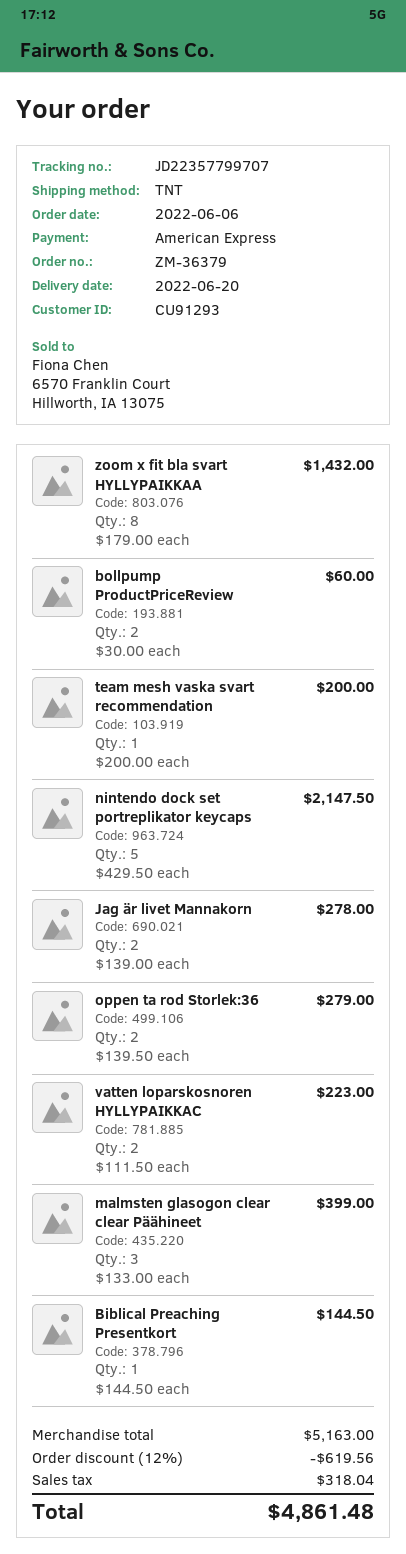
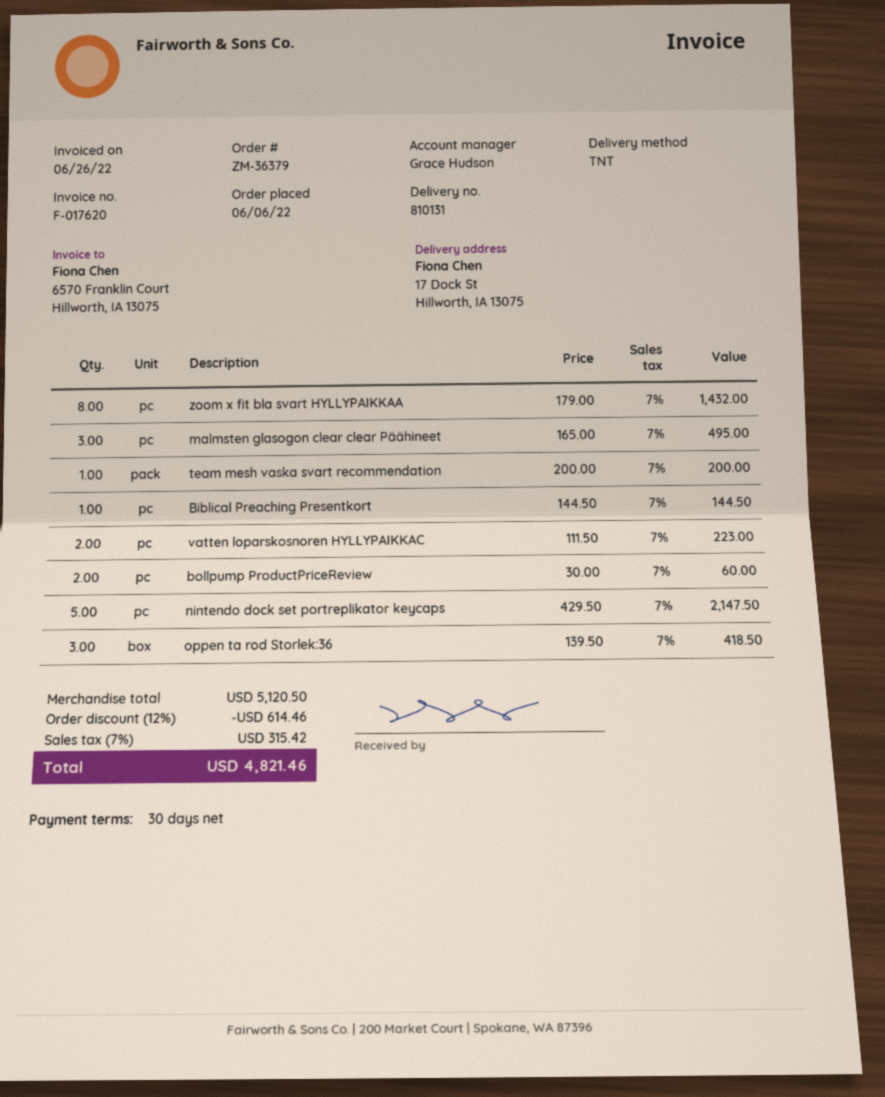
Jag är livet Mannakorn: 2 x 139.00 = 278.00 -> none
oppen ta rod Storlek:36: 2 x 139.50 = 279.00 -> 3 x 139.50 = 418.50
malmsten glasogon clear clear Päähineet: 3 x 133.00 = 399.00 -> 3 x 165.00 = 495.00
subtotal: 5163.00 -> 5120.50
discount: 12% = 619.56 -> 12% = 614.46
tax: 318.04 -> 315.42
total: 4861.48 -> 4821.46

